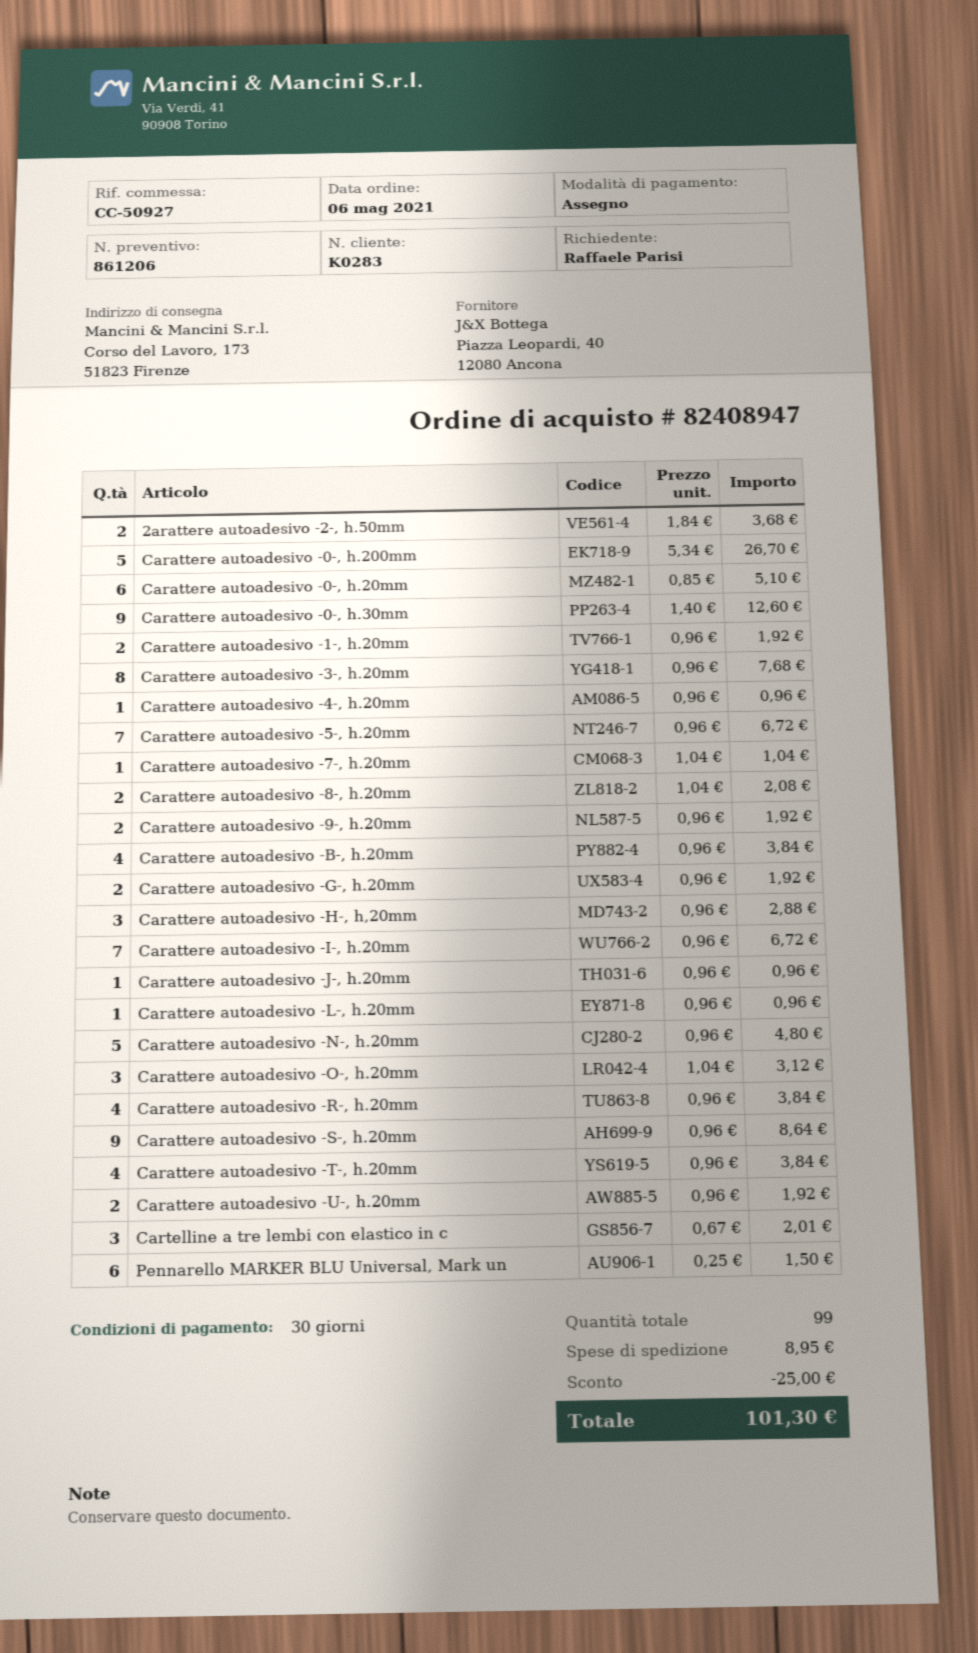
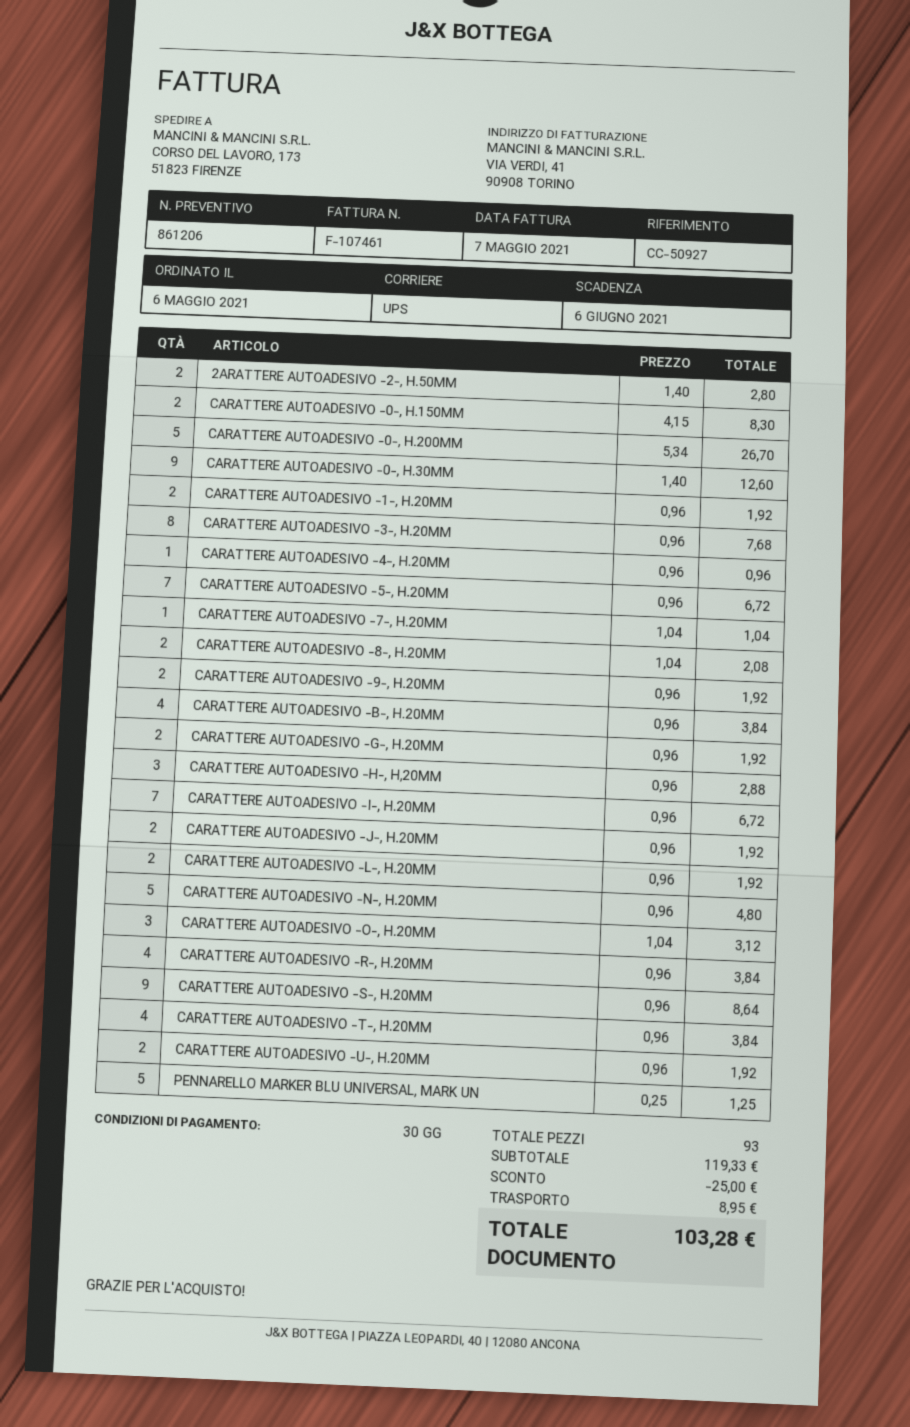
2arattere autoadesivo -2-, h.50mm: 2 x 1.84 = 3.68 -> 2 x 1.40 = 2.80
Carattere autoadesivo -0-, h.20mm: 6 x 0.85 = 5.10 -> none
Carattere autoadesivo -J-, h.20mm: 1 x 0.96 = 0.96 -> 2 x 0.96 = 1.92
Carattere autoadesivo -L-, h.20mm: 1 x 0.96 = 0.96 -> 2 x 0.96 = 1.92
Cartelline a tre lembi con elastico in c: 3 x 0.67 = 2.01 -> none
Pennarello MARKER BLU Universal, Mark un: 6 x 0.25 = 1.50 -> 5 x 0.25 = 1.25
CARATTERE AUTOADESIVO -0-, H.150MM: none -> 2 x 4.15 = 8.30
total quantity: 99 -> 93
total: 101.30 -> 103.28

